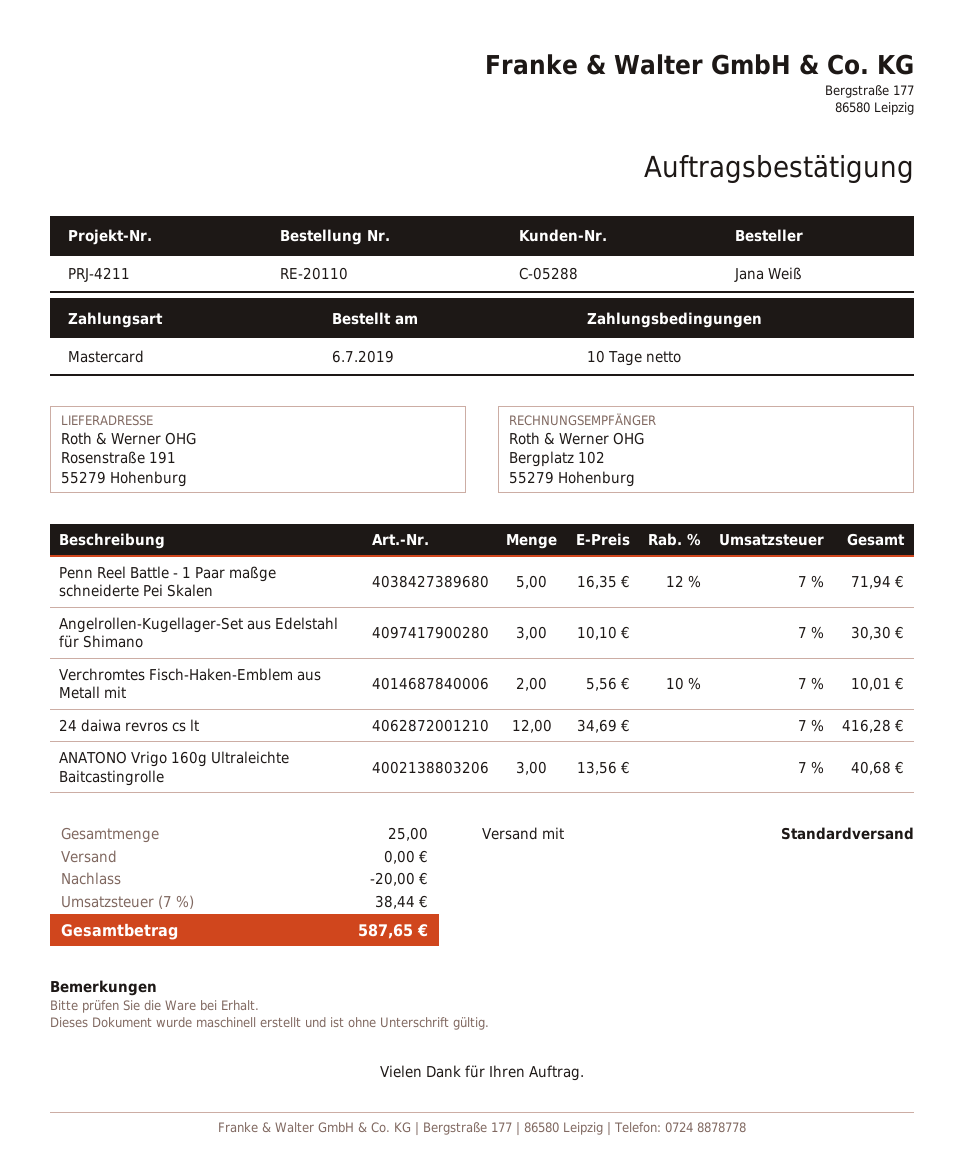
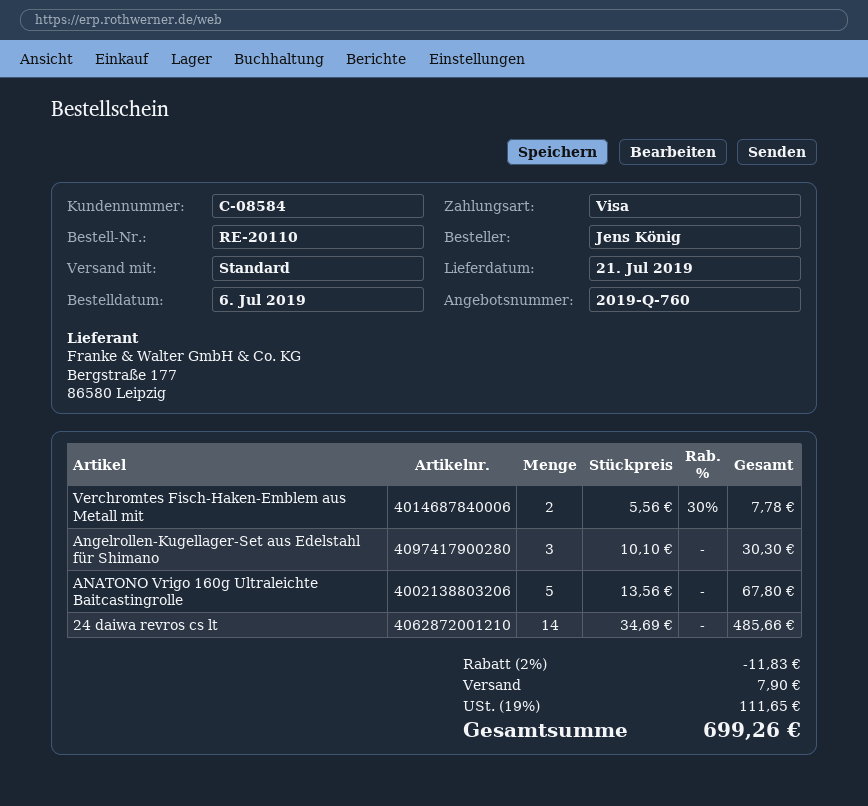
customer number: C-05288 -> C-08584
ordered by: Jana Weiß -> Jens König
payment method: Mastercard -> Visa
Penn Reel Battle - 1 Paar maßge schneiderte Pei Skalen: 5 x 16.35 - 12% = 71.94 -> none
Verchromtes Fisch-Haken-Emblem aus Metall mit: 2 x 5.56 - 10% = 10.01 -> 2 x 5.56 - 30% = 7.78
24 daiwa revros cs lt: 12 x 34.69 = 416.28 -> 14 x 34.69 = 485.66
ANATONO Vrigo 160g Ultraleichte Baitcastingrolle: 3 x 13.56 = 40.68 -> 5 x 13.56 = 67.80
discount: 20.00 -> 11.83
shipping: 0.00 -> 7.90
tax: 7% = 38.44 -> 19% = 111.65
total: 587.65 -> 699.26

